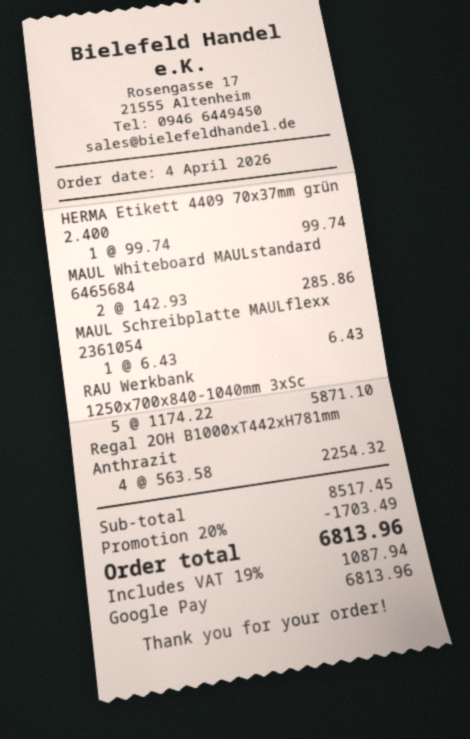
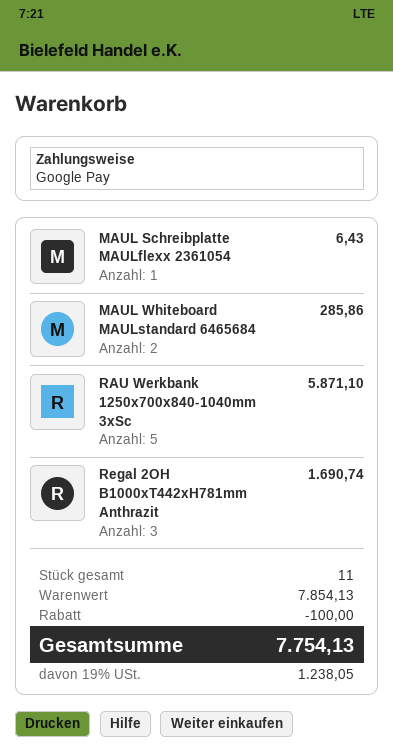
HERMA Etikett 4409 70x37mm grün 2.400: 1 for 99.74 -> none
Regal 2OH B1000xT442xH781mm Anthrazit: 4 for 2254.32 -> 3 for 1690.74
subtotal: 8517.45 -> 7854.13
discount: 1703.49 -> 100.00
tax: 19% = 1087.94 -> 19% = 1238.05
total: 6813.96 -> 7754.13

